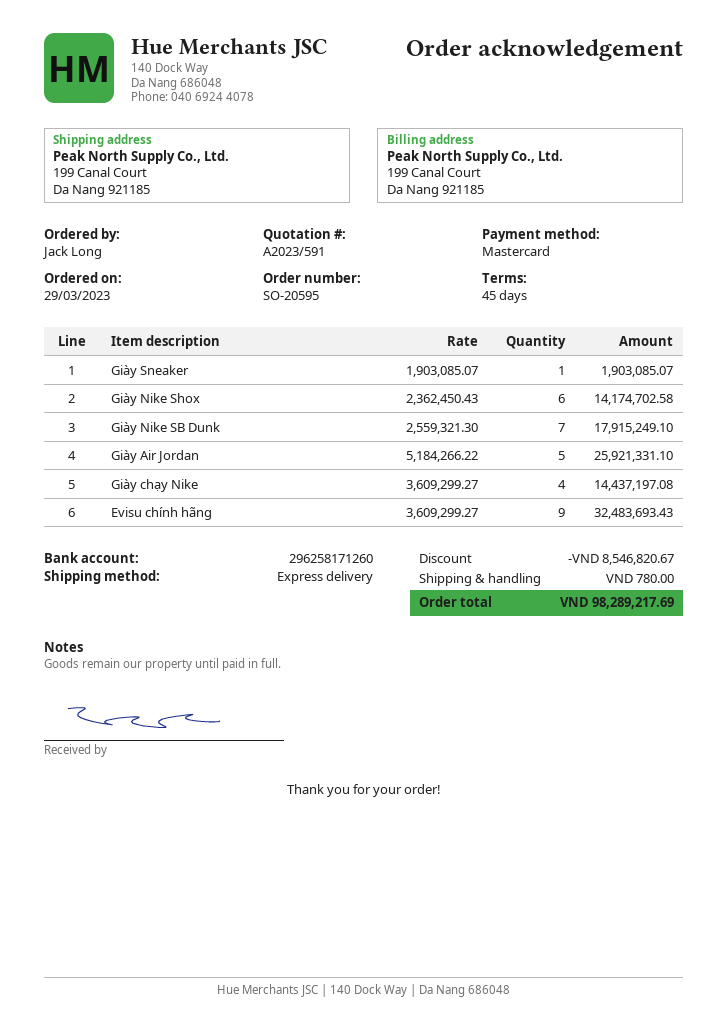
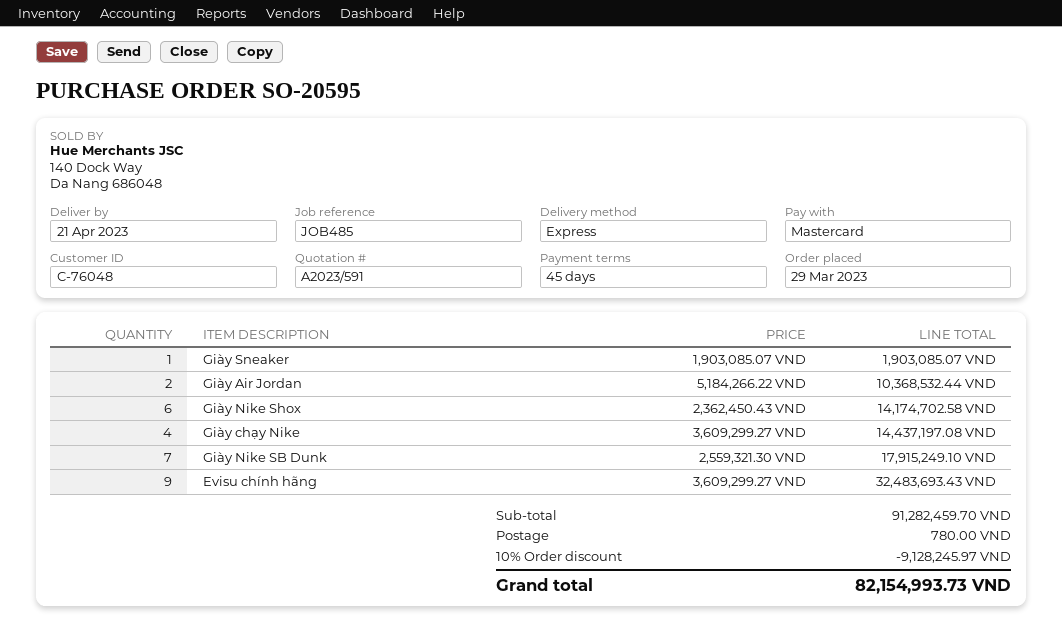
Giày Air Jordan: 5 x 5184266.22 = 25921331.10 -> 2 x 5184266.22 = 10368532.44
discount: 8546820.67 -> 9128245.97
total: 98289217.69 -> 82154993.73

